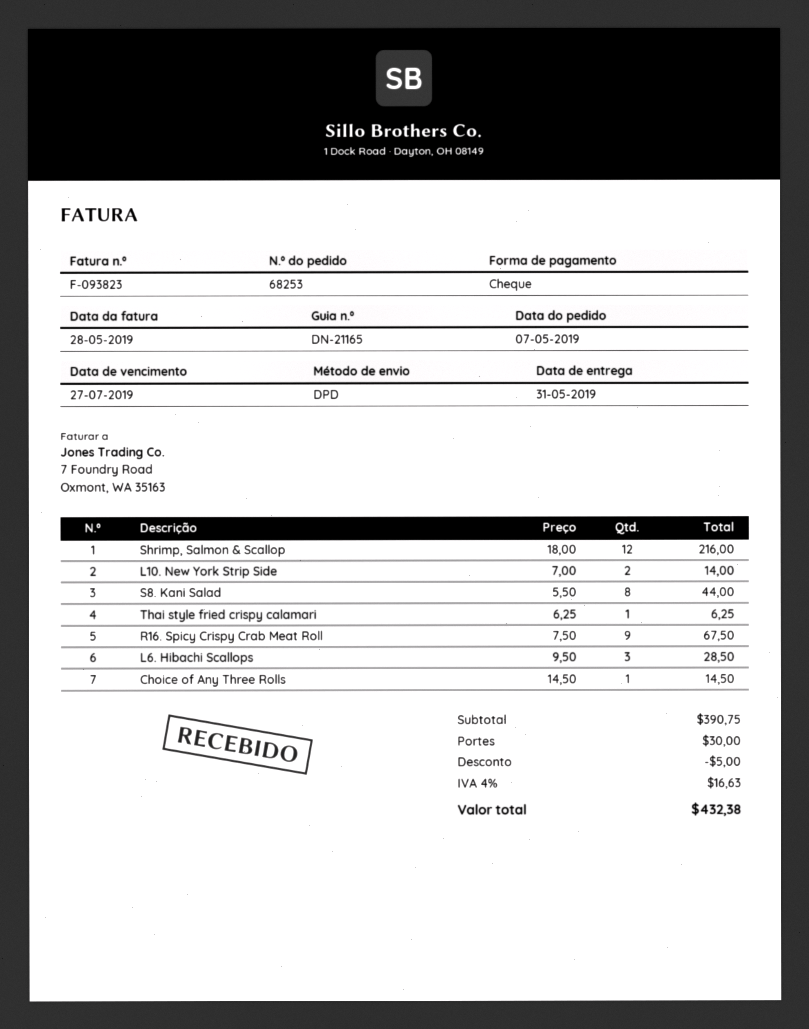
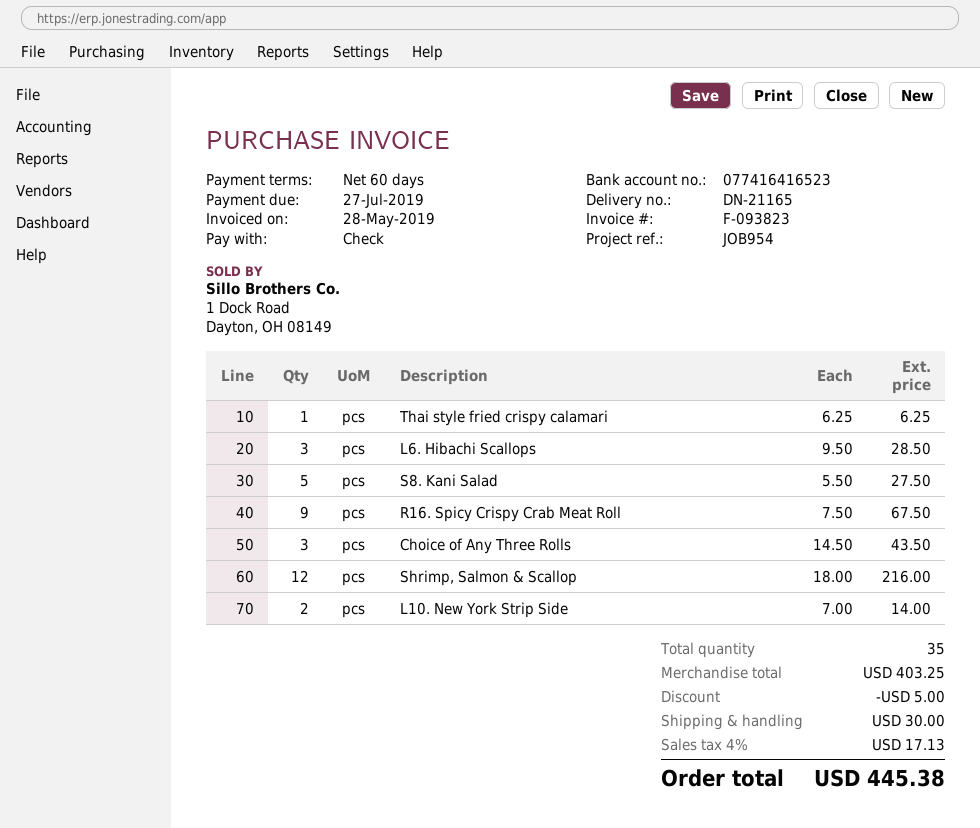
S8. Kani Salad: 8 x 5.50 = 44.00 -> 5 x 5.50 = 27.50
Choice of Any Three Rolls: 1 x 14.50 = 14.50 -> 3 x 14.50 = 43.50
subtotal: 390.75 -> 403.25
tax: 4% = 16.63 -> 4% = 17.13
total: 432.38 -> 445.38

